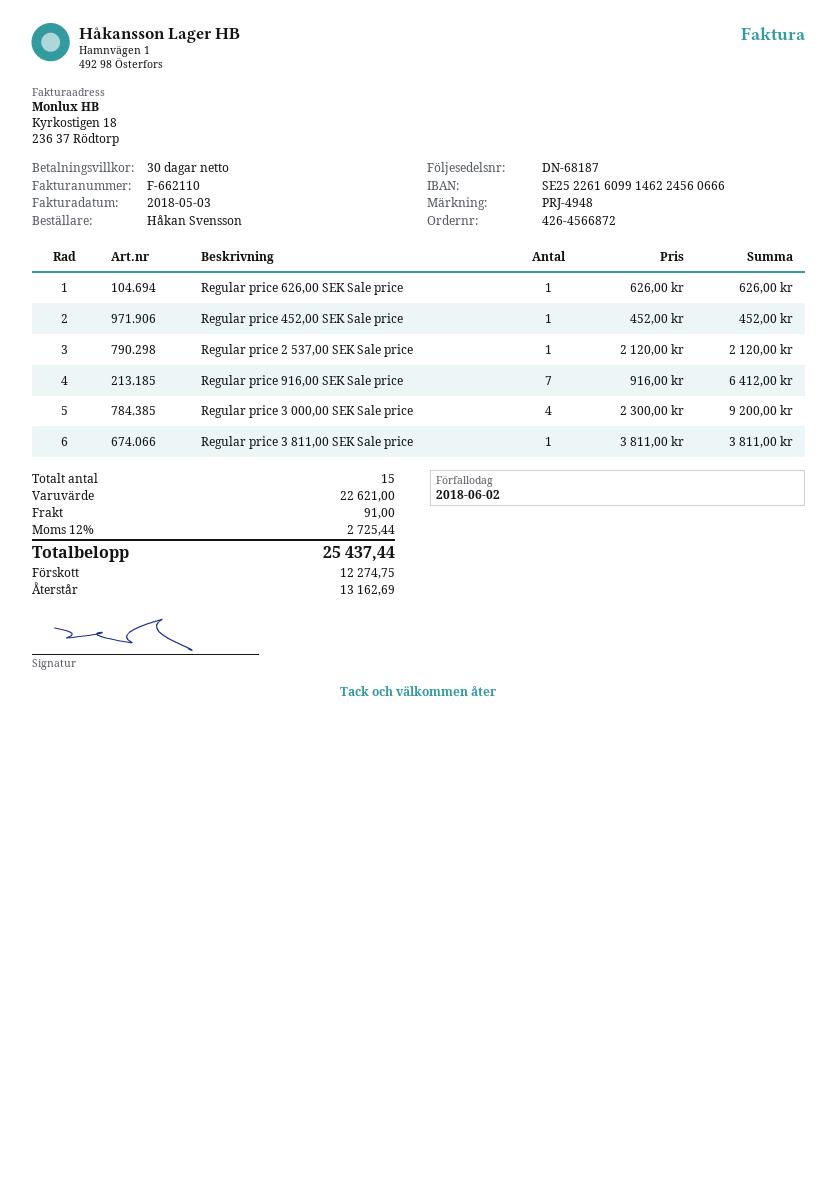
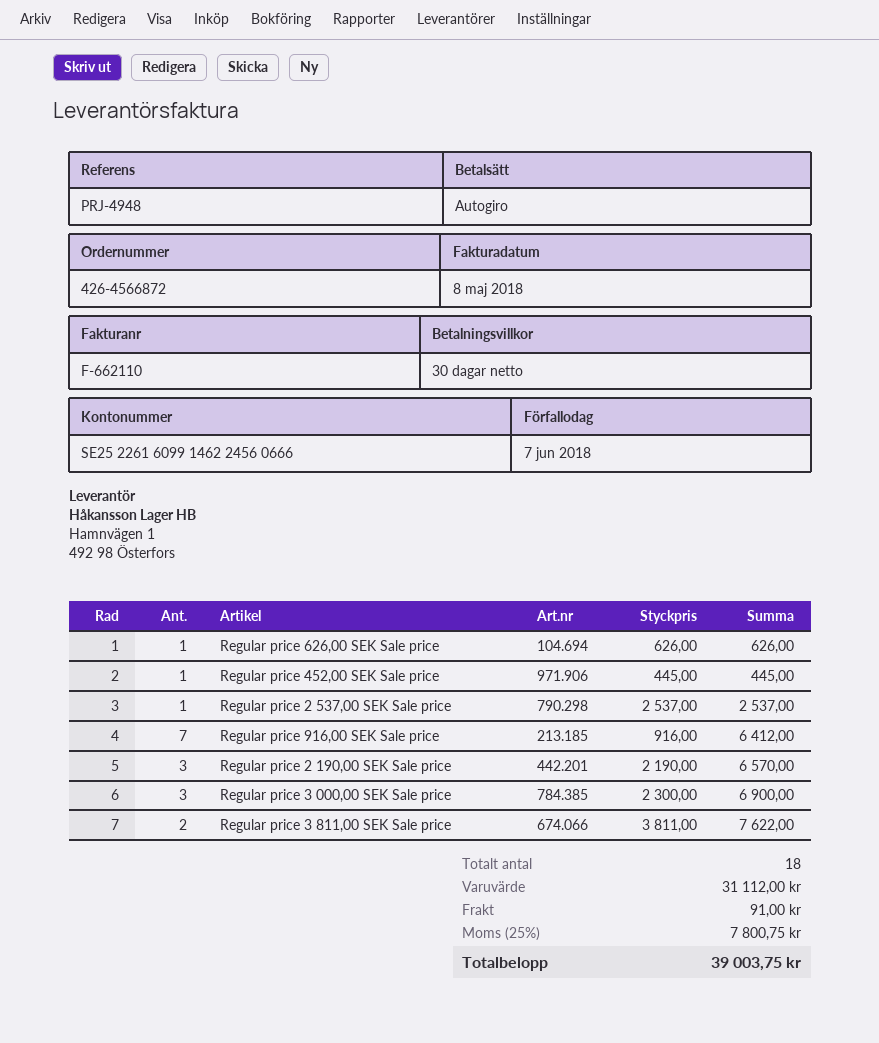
invoice date: 2018-05-03 -> 2018-05-08
due date: 2018-06-02 -> 2018-06-07
Regular price 452,00 SEK Sale price: 1 x 452.00 = 452.00 -> 1 x 445.00 = 445.00
Regular price 2 537,00 SEK Sale price: 1 x 2120.00 = 2120.00 -> 1 x 2537.00 = 2537.00
Regular price 3 000,00 SEK Sale price: 4 x 2300.00 = 9200.00 -> 3 x 2300.00 = 6900.00
Regular price 3 811,00 SEK Sale price: 1 x 3811.00 = 3811.00 -> 2 x 3811.00 = 7622.00
Regular price 2 190,00 SEK Sale price: none -> 3 x 2190.00 = 6570.00
total quantity: 15 -> 18
subtotal: 22621.00 -> 31112.00
tax: 12% = 2725.44 -> 25% = 7800.75
total: 25437.44 -> 39003.75

